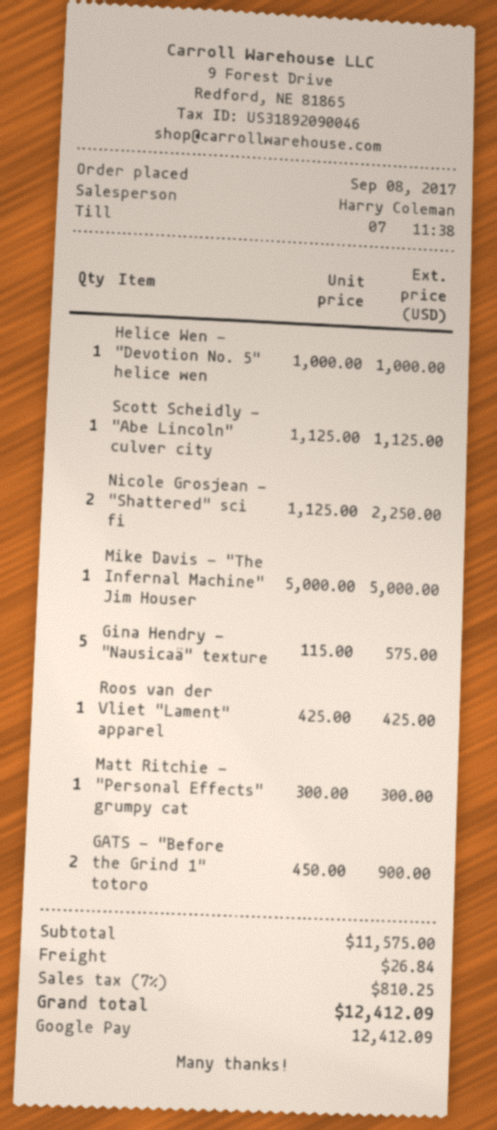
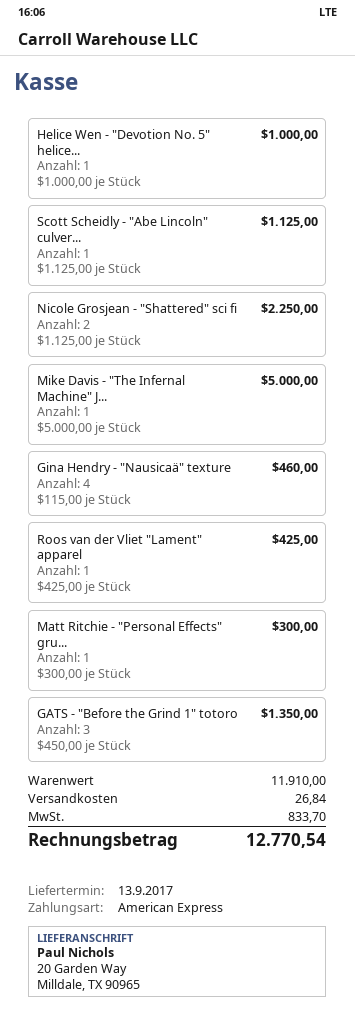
payment method: Google Pay -> American Express
Gina Hendry - "Nausicaä" texture: 5 x 115.00 = 575.00 -> 4 x 115.00 = 460.00
GATS - "Before the Grind 1" totoro: 2 x 450.00 = 900.00 -> 3 x 450.00 = 1350.00
subtotal: 11575.00 -> 11910.00
tax: 810.25 -> 833.70
total: 12412.09 -> 12770.54

